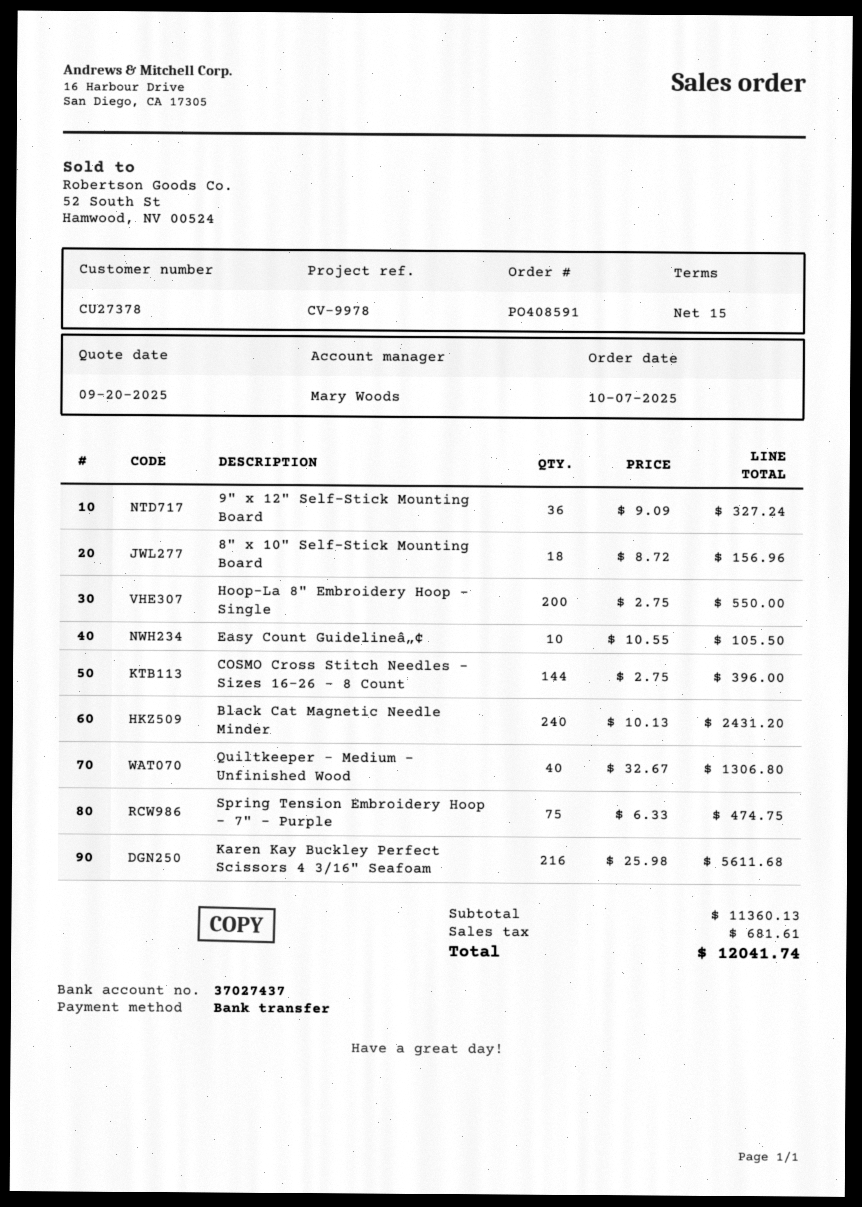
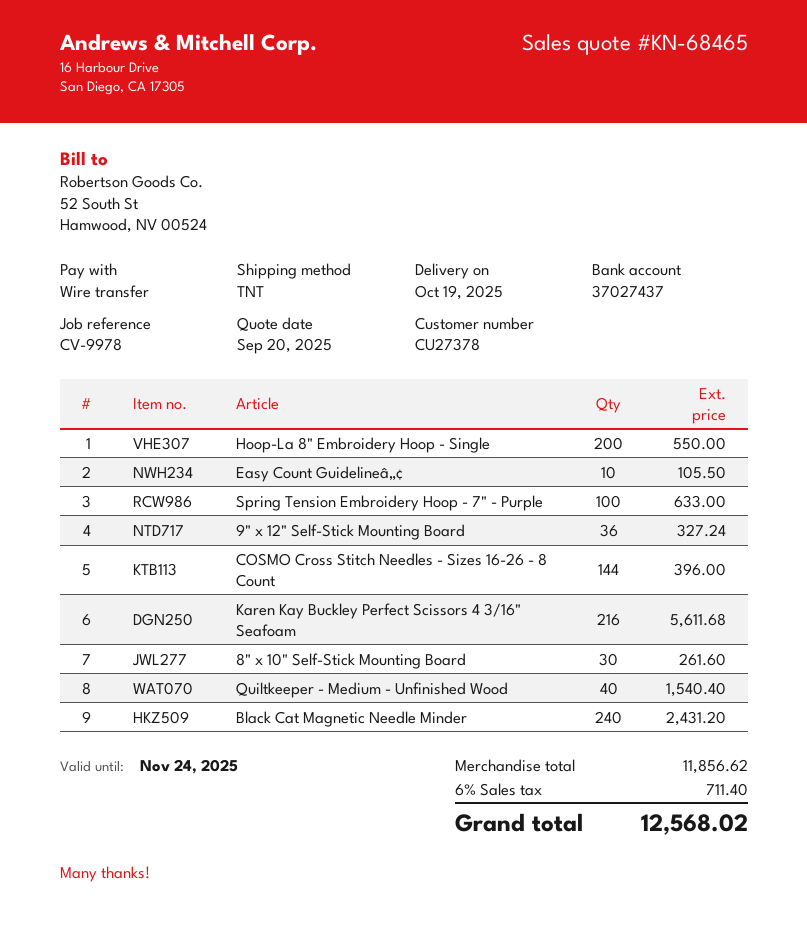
8" x 10" Self-Stick Mounting Board: 18 for 156.96 -> 30 for 261.60
Quiltkeeper - Medium - Unfinished Wood: 40 for 1306.80 -> 40 for 1540.40
Spring Tension Embroidery Hoop - 7" - Purple: 75 for 474.75 -> 100 for 633.00
subtotal: 11360.13 -> 11856.62
tax: 681.61 -> 711.40
total: 12041.74 -> 12568.02

